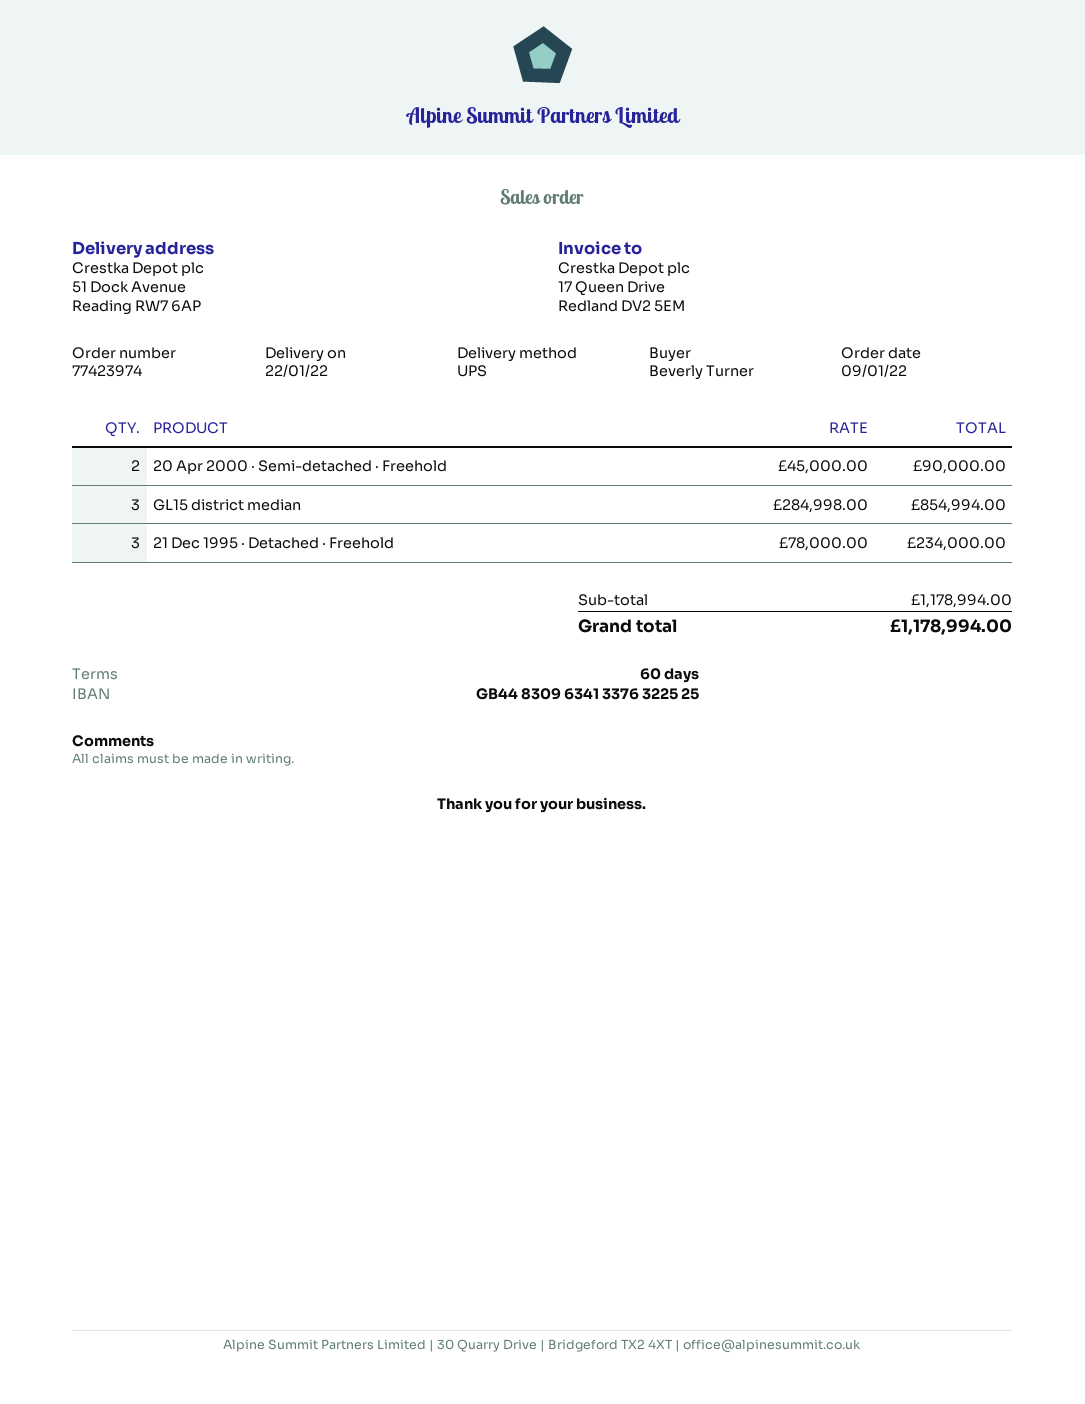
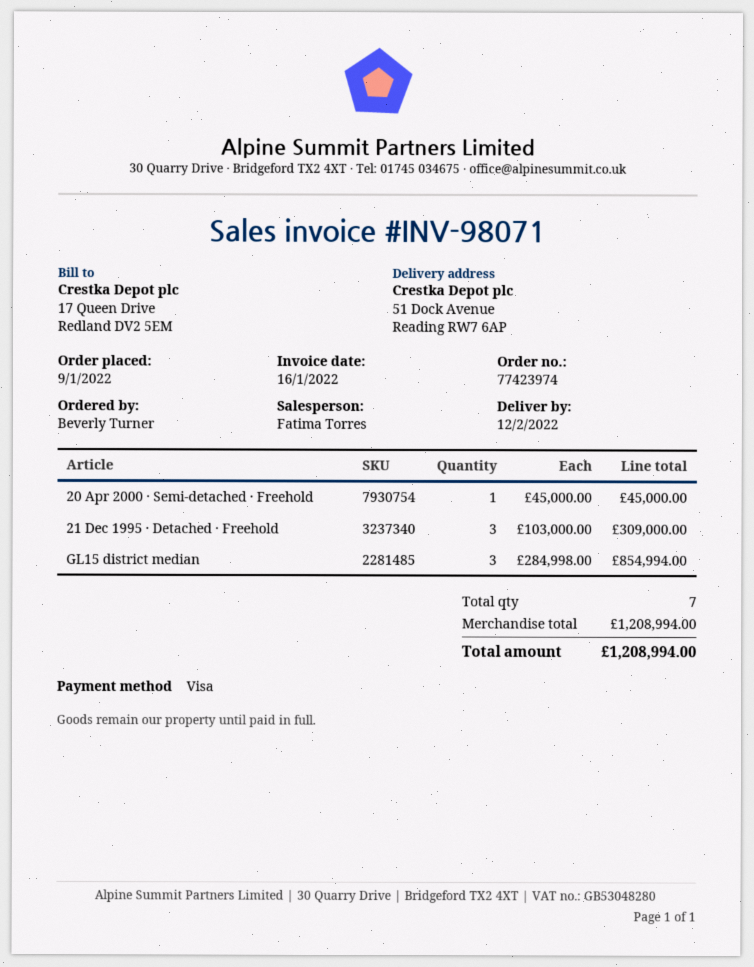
delivery date: 2022-01-22 -> 2022-02-12
20 Apr 2000 · Semi-detached · Freehold: 2 x 45000.00 = 90000.00 -> 1 x 45000.00 = 45000.00
21 Dec 1995 · Detached · Freehold: 3 x 78000.00 = 234000.00 -> 3 x 103000.00 = 309000.00
subtotal: 1178994.00 -> 1208994.00
total: 1178994.00 -> 1208994.00

